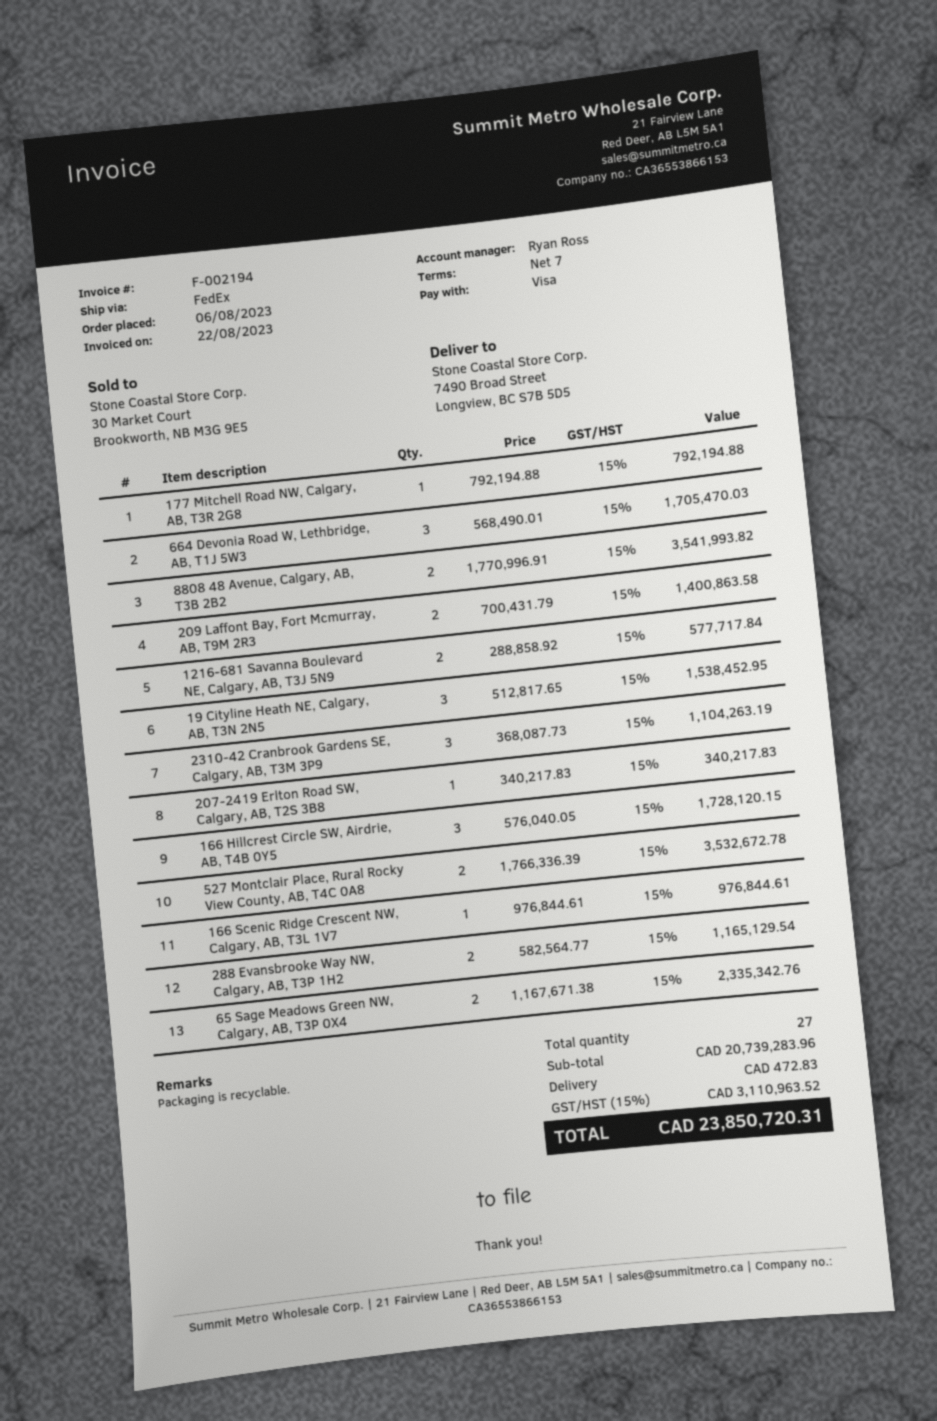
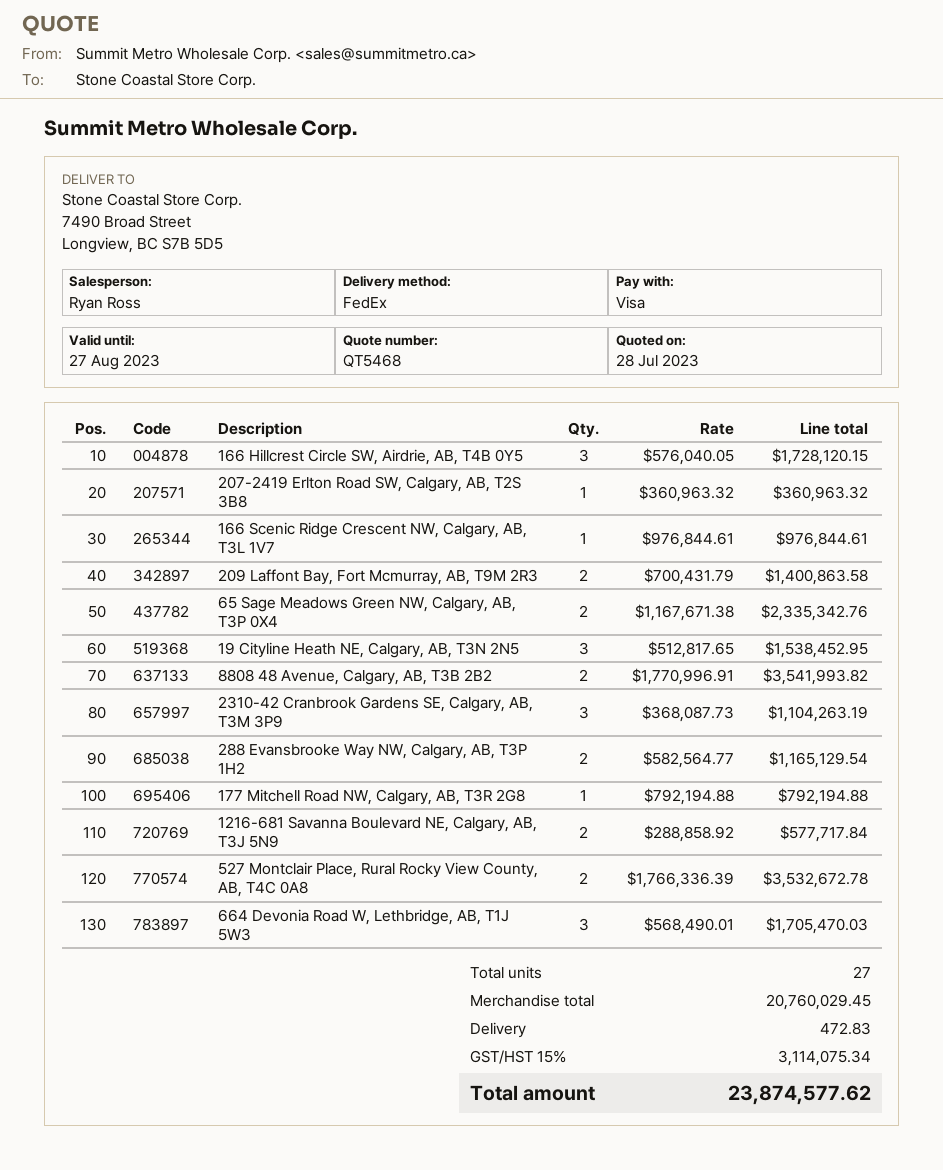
207-2419 Erlton Road SW, Calgary, AB, T2S 3B8: 1 x 340217.83 = 340217.83 -> 1 x 360963.32 = 360963.32
subtotal: 20739283.96 -> 20760029.45
tax: 15% = 3110963.52 -> 15% = 3114075.34
total: 23850720.31 -> 23874577.62

